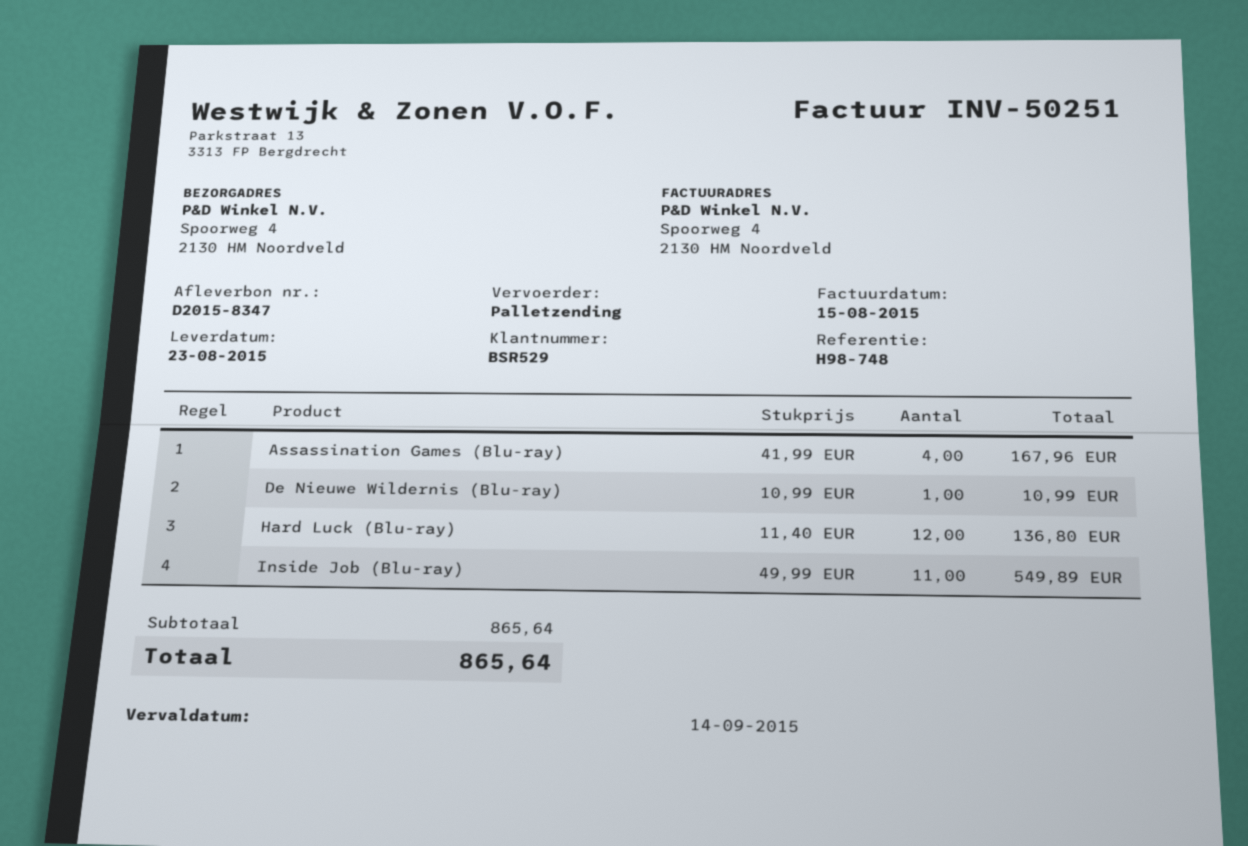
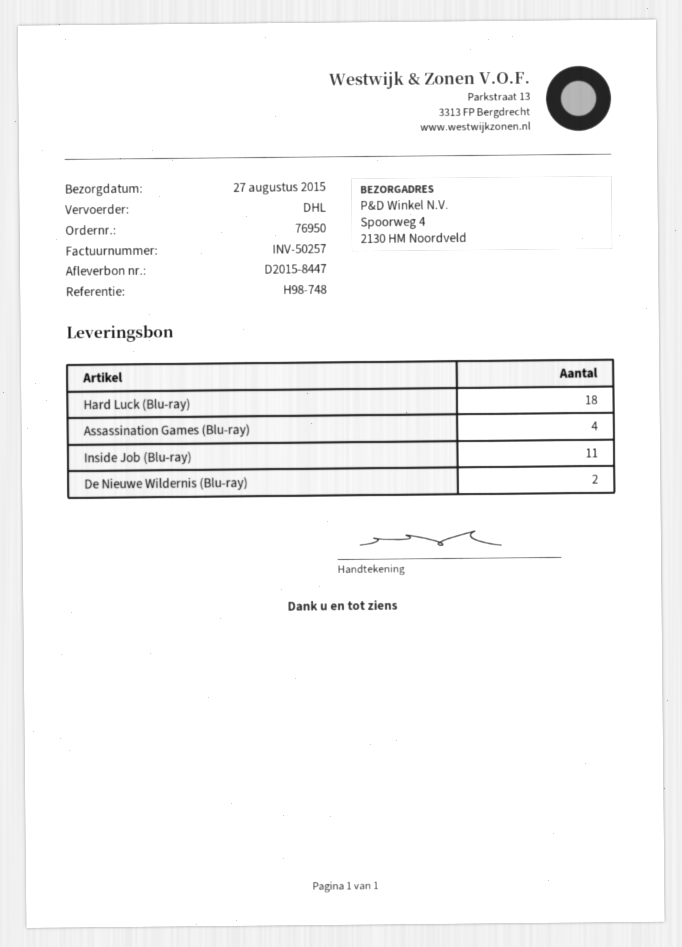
delivery note number: D2015-8347 -> D2015-8447
delivery date: 2015-08-23 -> 2015-08-27
invoice number: INV-50251 -> INV-50257
shipping method: pallet freight -> DHL
De Nieuwe Wildernis (Blu-ray): 1 -> 2
Hard Luck (Blu-ray): 12 -> 18

